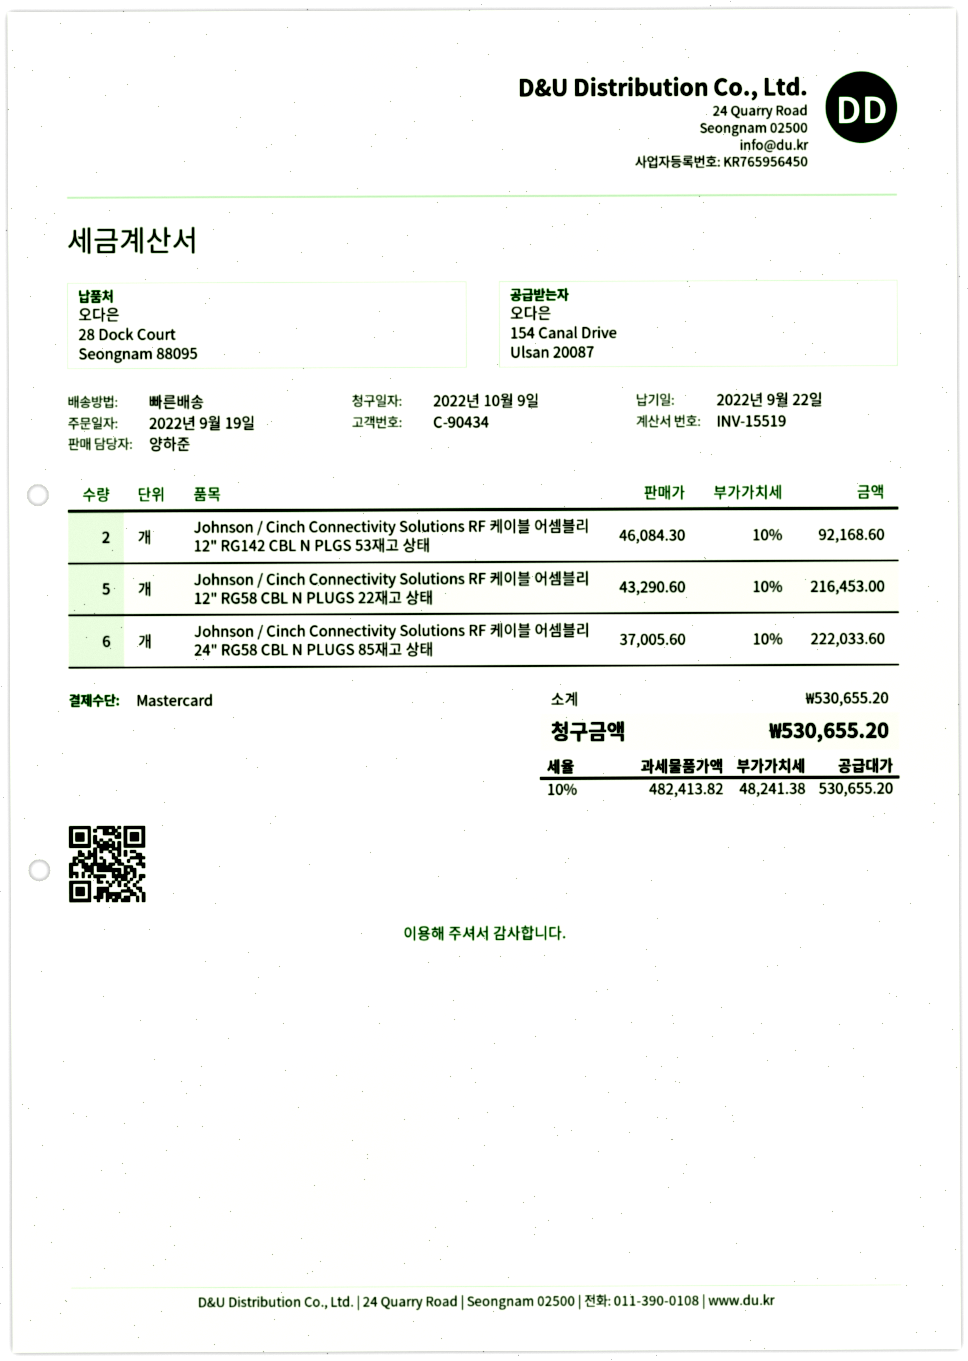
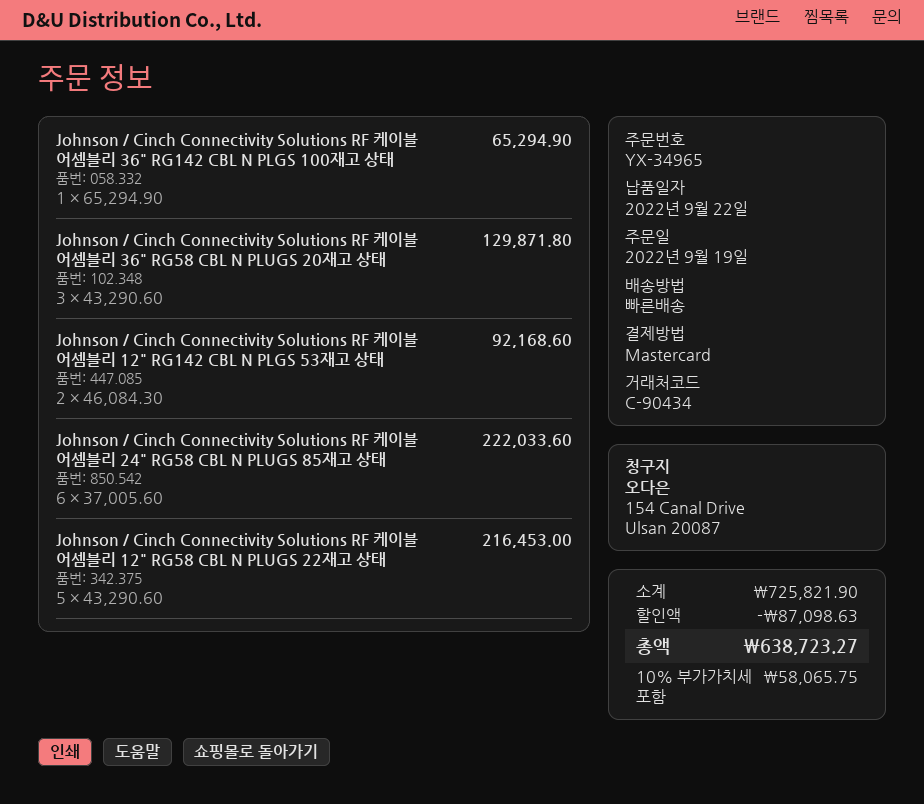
Johnson / Cinch Connectivity Solutions RF 케이블 어셈블리 36" RG142 CBL N PLGS 100재고 상태: none -> 1 x 65294.90 = 65294.90
Johnson / Cinch Connectivity Solutions RF 케이블 어셈블리 36" RG58 CBL N PLUGS 20재고 상태: none -> 3 x 43290.60 = 129871.80
subtotal: 530655.20 -> 725821.90
discount: none -> 87098.63
tax: 10% = 48241.38 -> 10% = 58065.75
total: 530655.20 -> 638723.27

